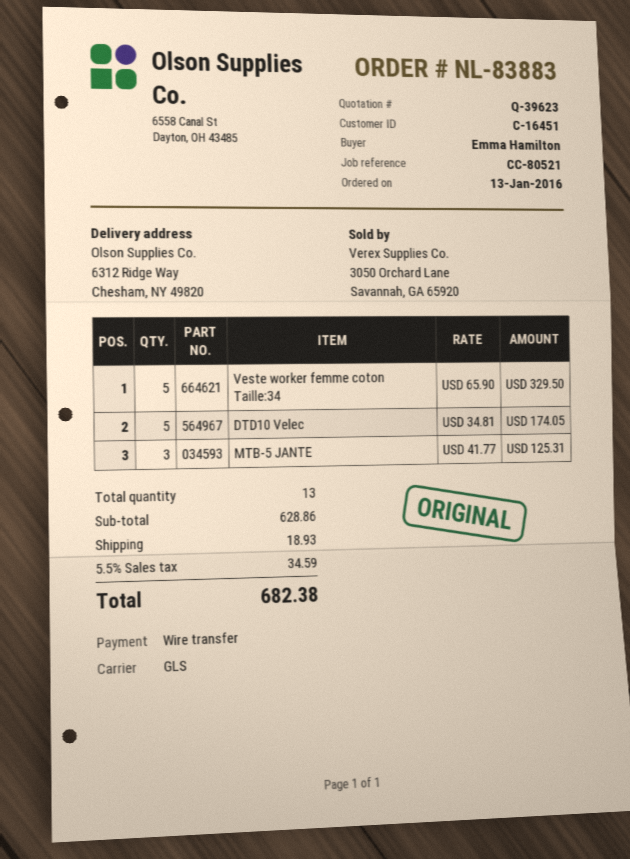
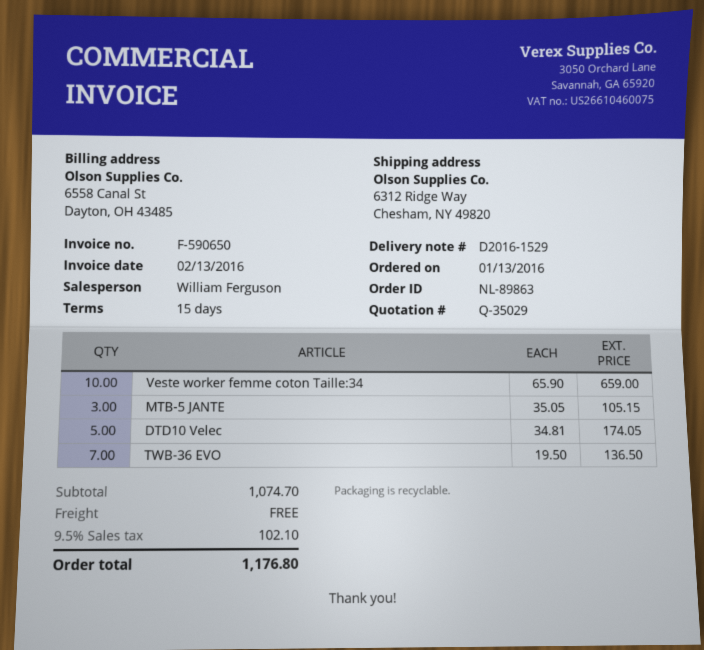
quote number: Q-39623 -> Q-35029
order number: NL-83883 -> NL-89863
Veste worker femme coton Taille:34: 5 x 65.90 = 329.50 -> 10 x 65.90 = 659.00
MTB-5 JANTE: 3 x 41.77 = 125.31 -> 3 x 35.05 = 105.15
TWB-36 EVO: none -> 7 x 19.50 = 136.50
subtotal: 628.86 -> 1074.70
shipping: 18.93 -> 0.00
tax: 5.5% = 34.59 -> 9.5% = 102.10
total: 682.38 -> 1176.80

